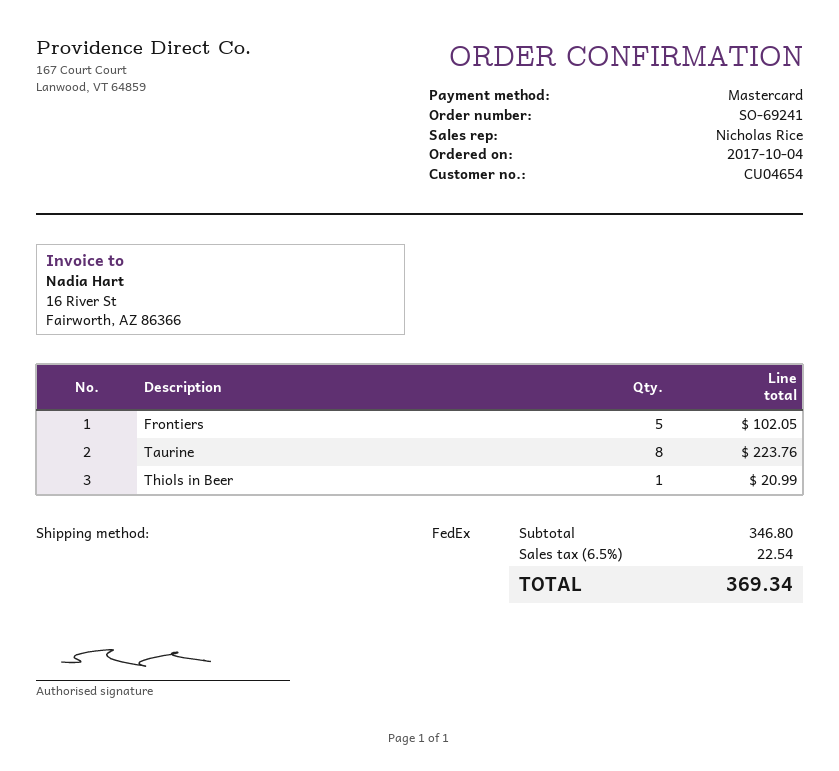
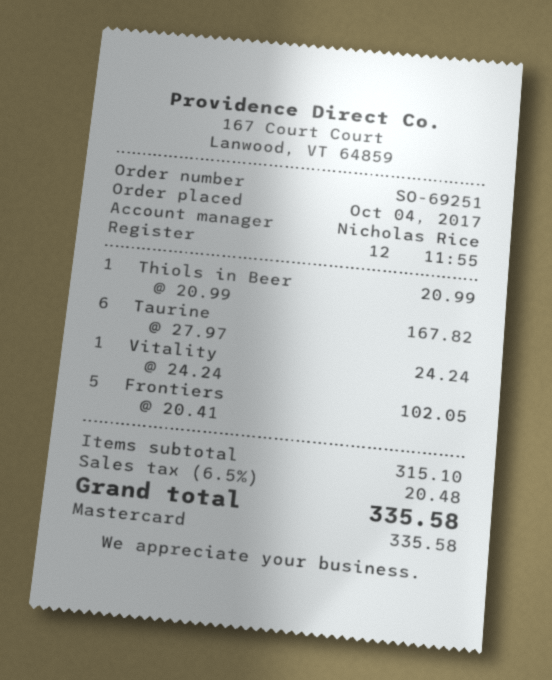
order number: SO-69241 -> SO-69251
Taurine: 8 for 223.76 -> 6 for 167.82
Vitality: none -> 1 for 24.24
subtotal: 346.80 -> 315.10
tax: 6.5% = 22.54 -> 6.5% = 20.48
total: 369.34 -> 335.58

